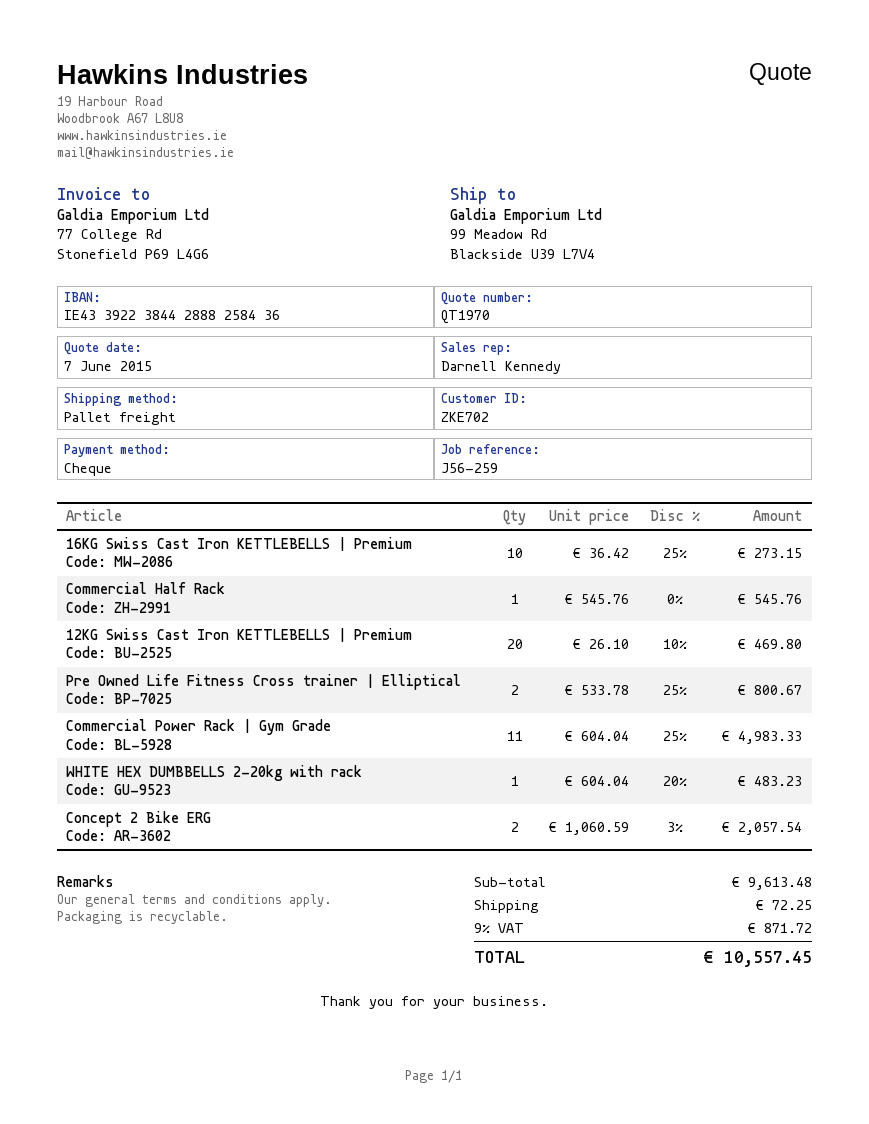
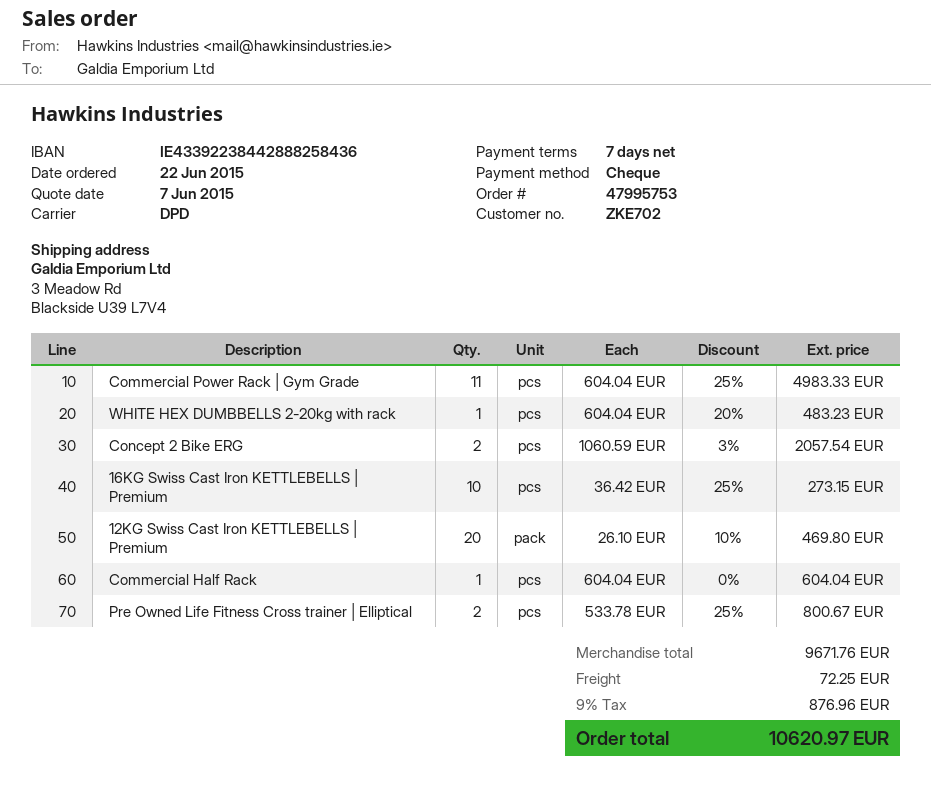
shipping method: pallet freight -> DPD
ship to: 99 Meadow Rd, Blackside U39 L7V4 -> 3 Meadow Rd, Blackside U39 L7V4
Commercial Half Rack: 1 x 545.76 = 545.76 -> 1 x 604.04 = 604.04
subtotal: 9613.48 -> 9671.76
tax: 9% = 871.72 -> 9% = 876.96
total: 10557.45 -> 10620.97

